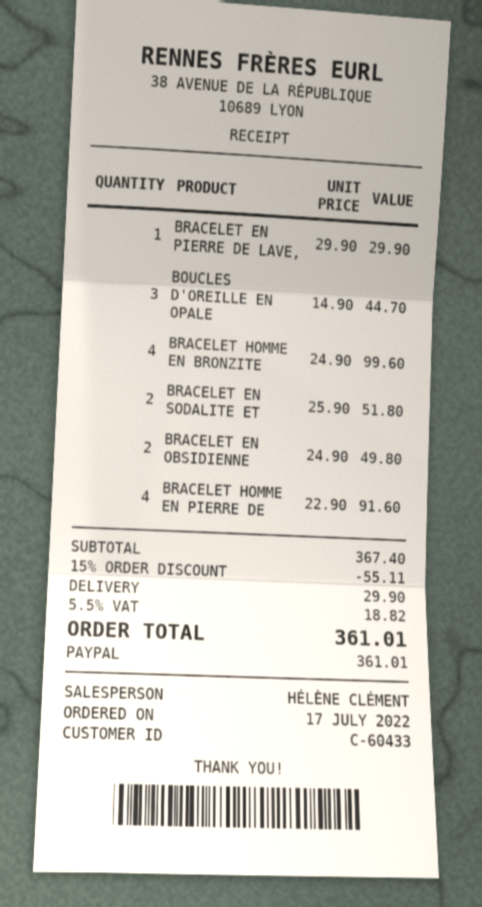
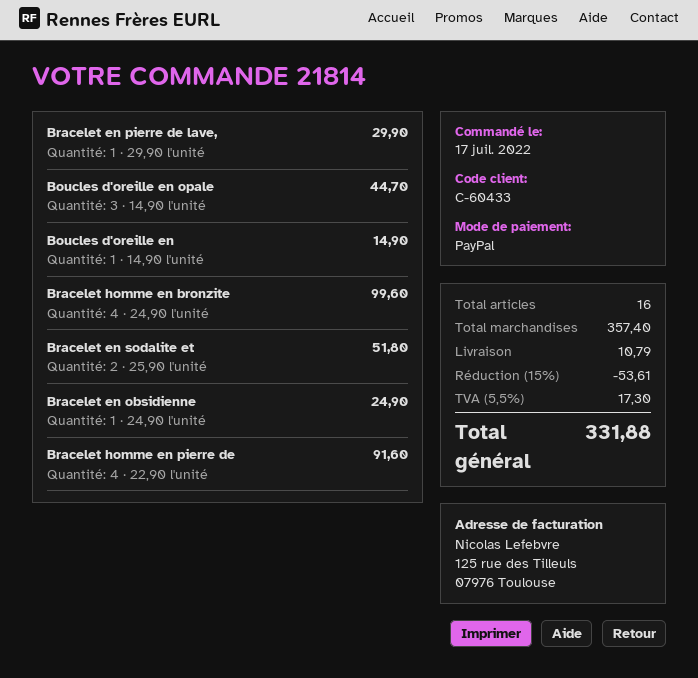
BRACELET EN OBSIDIENNE: 2 x 24.90 = 49.80 -> 1 x 24.90 = 24.90
Boucles d'oreille en: none -> 1 x 14.90 = 14.90
subtotal: 367.40 -> 357.40
discount: 15% = 55.11 -> 15% = 53.61
shipping: 29.90 -> 10.79
tax: 5.5% = 18.82 -> 5.5% = 17.30
total: 361.01 -> 331.88

